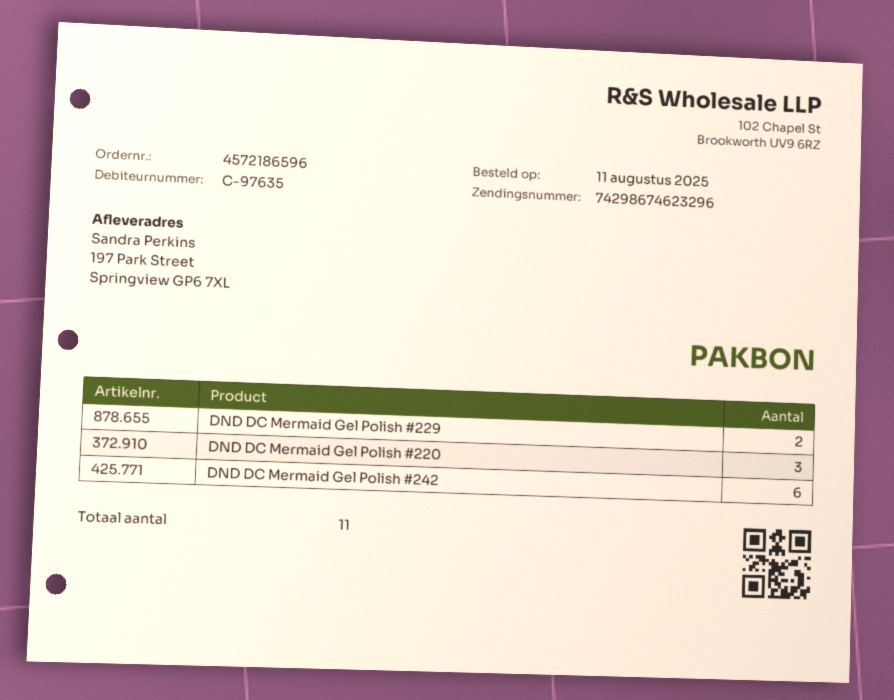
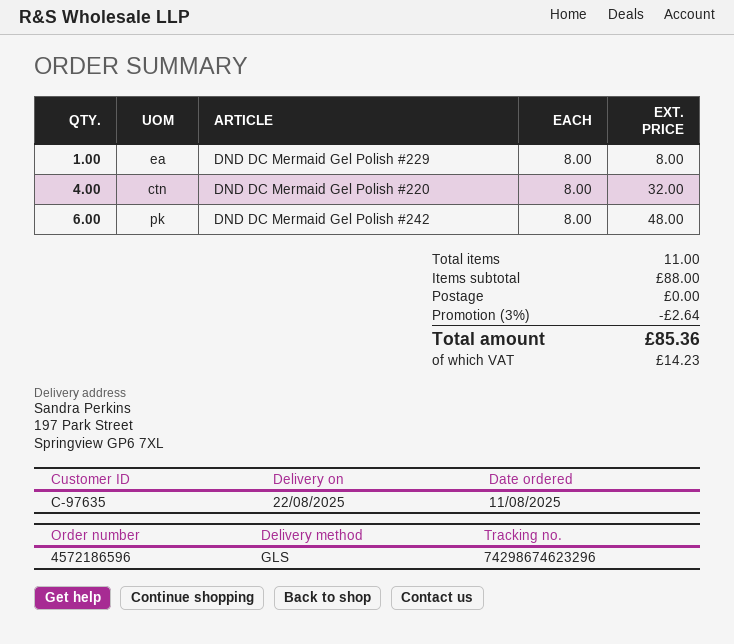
DND DC Mermaid Gel Polish #229: 2 -> 1
DND DC Mermaid Gel Polish #220: 3 -> 4

